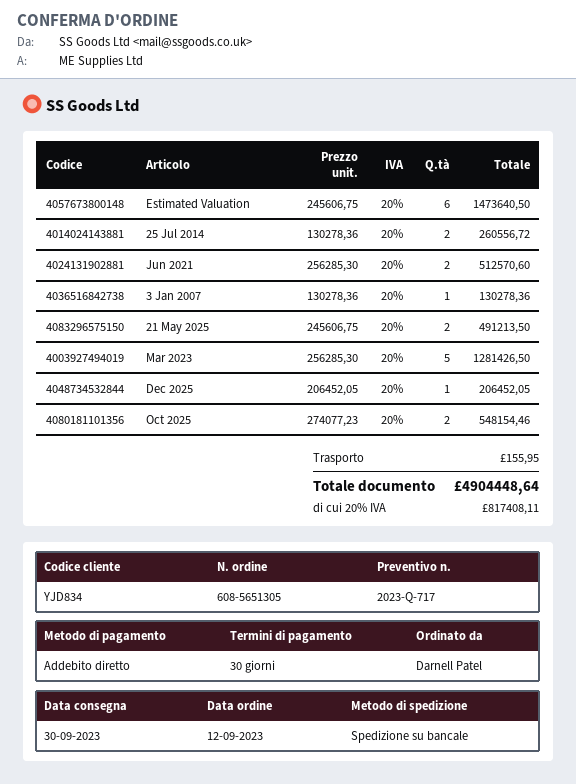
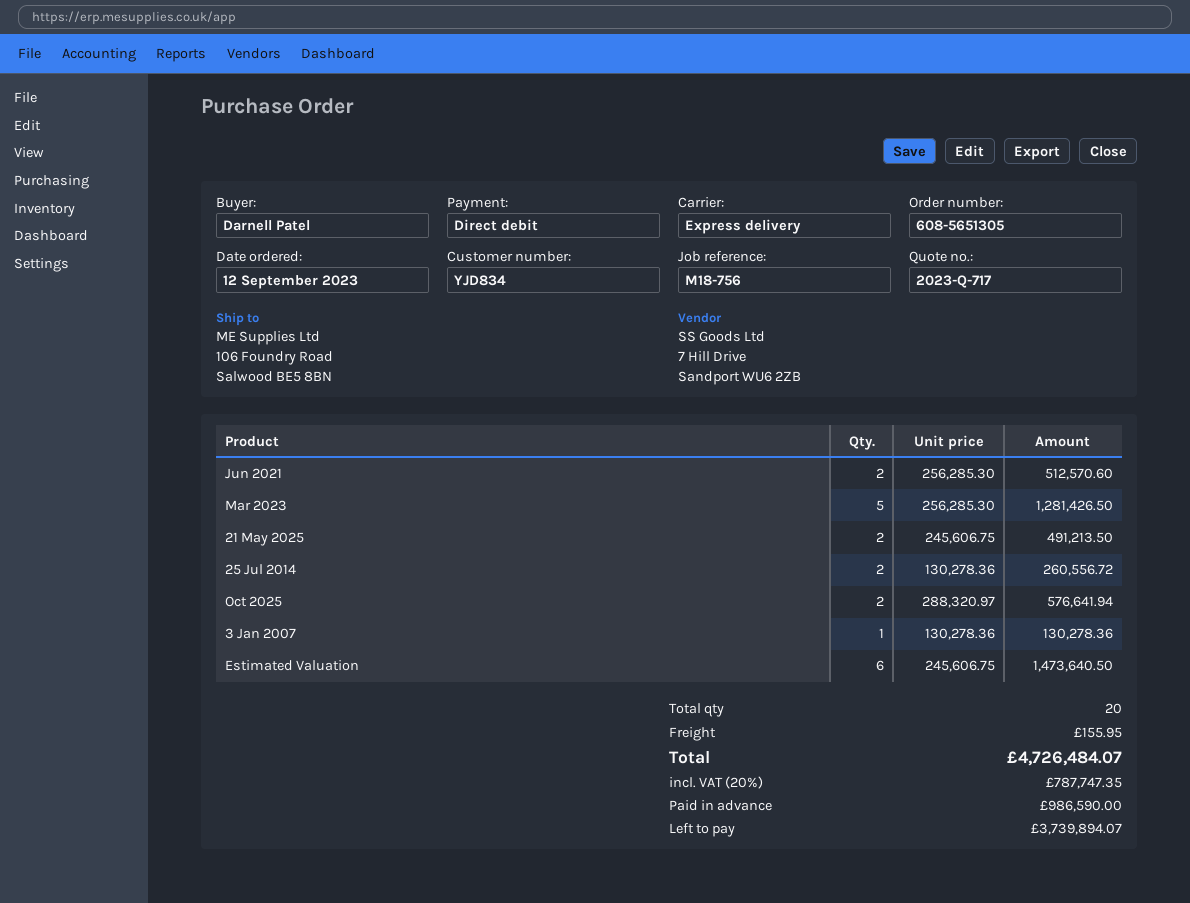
shipping method: pallet freight -> express
Dec 2025: 1 x 206452.05 = 206452.05 -> none
Oct 2025: 2 x 274077.23 = 548154.46 -> 2 x 288320.97 = 576641.94
tax: 20% = 817408.11 -> 20% = 787747.35
total: 4904448.64 -> 4726484.07

